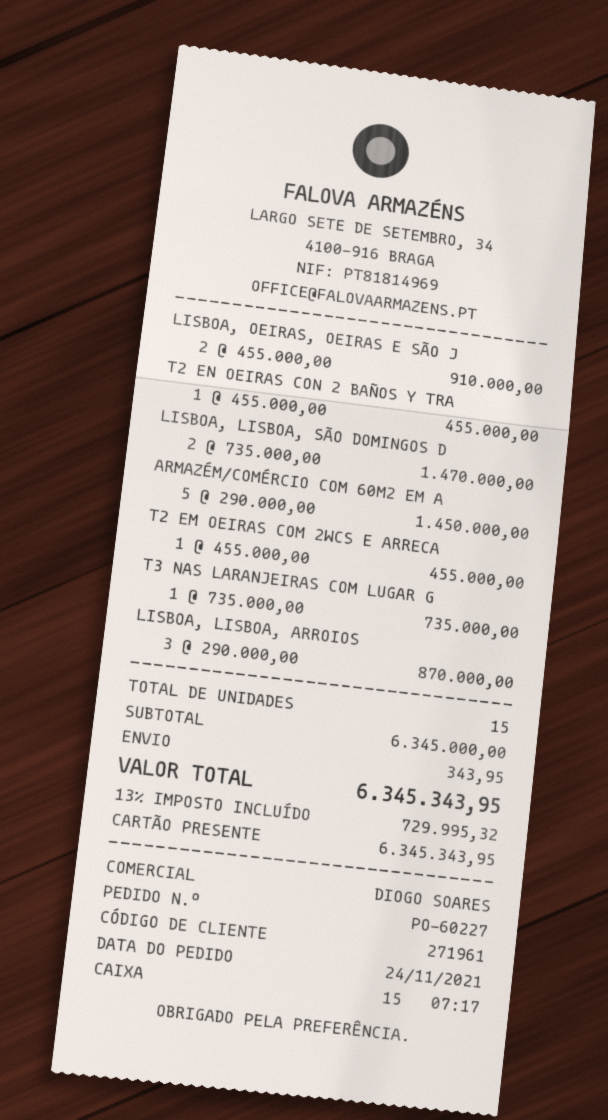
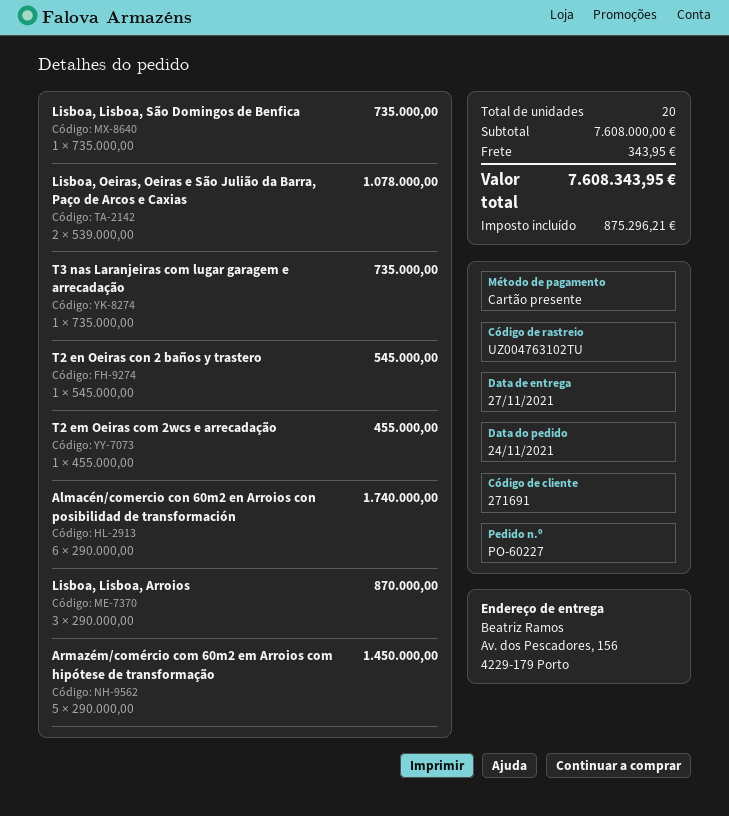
customer number: 271961 -> 271691
LISBOA, OEIRAS, OEIRAS E SÃO J: 2 x 455000.00 = 910000.00 -> 2 x 539000.00 = 1078000.00
T2 EN OEIRAS CON 2 BAÑOS Y TRA: 1 x 455000.00 = 455000.00 -> 1 x 545000.00 = 545000.00
LISBOA, LISBOA, SÃO DOMINGOS D: 2 x 735000.00 = 1470000.00 -> 1 x 735000.00 = 735000.00
Almacén/comercio con 60m2 en Arroios con posibilidad de transformación: none -> 6 x 290000.00 = 1740000.00
total quantity: 15 -> 20
subtotal: 6345000.00 -> 7608000.00
tax: 729995.32 -> 875296.21
total: 6345343.95 -> 7608343.95

